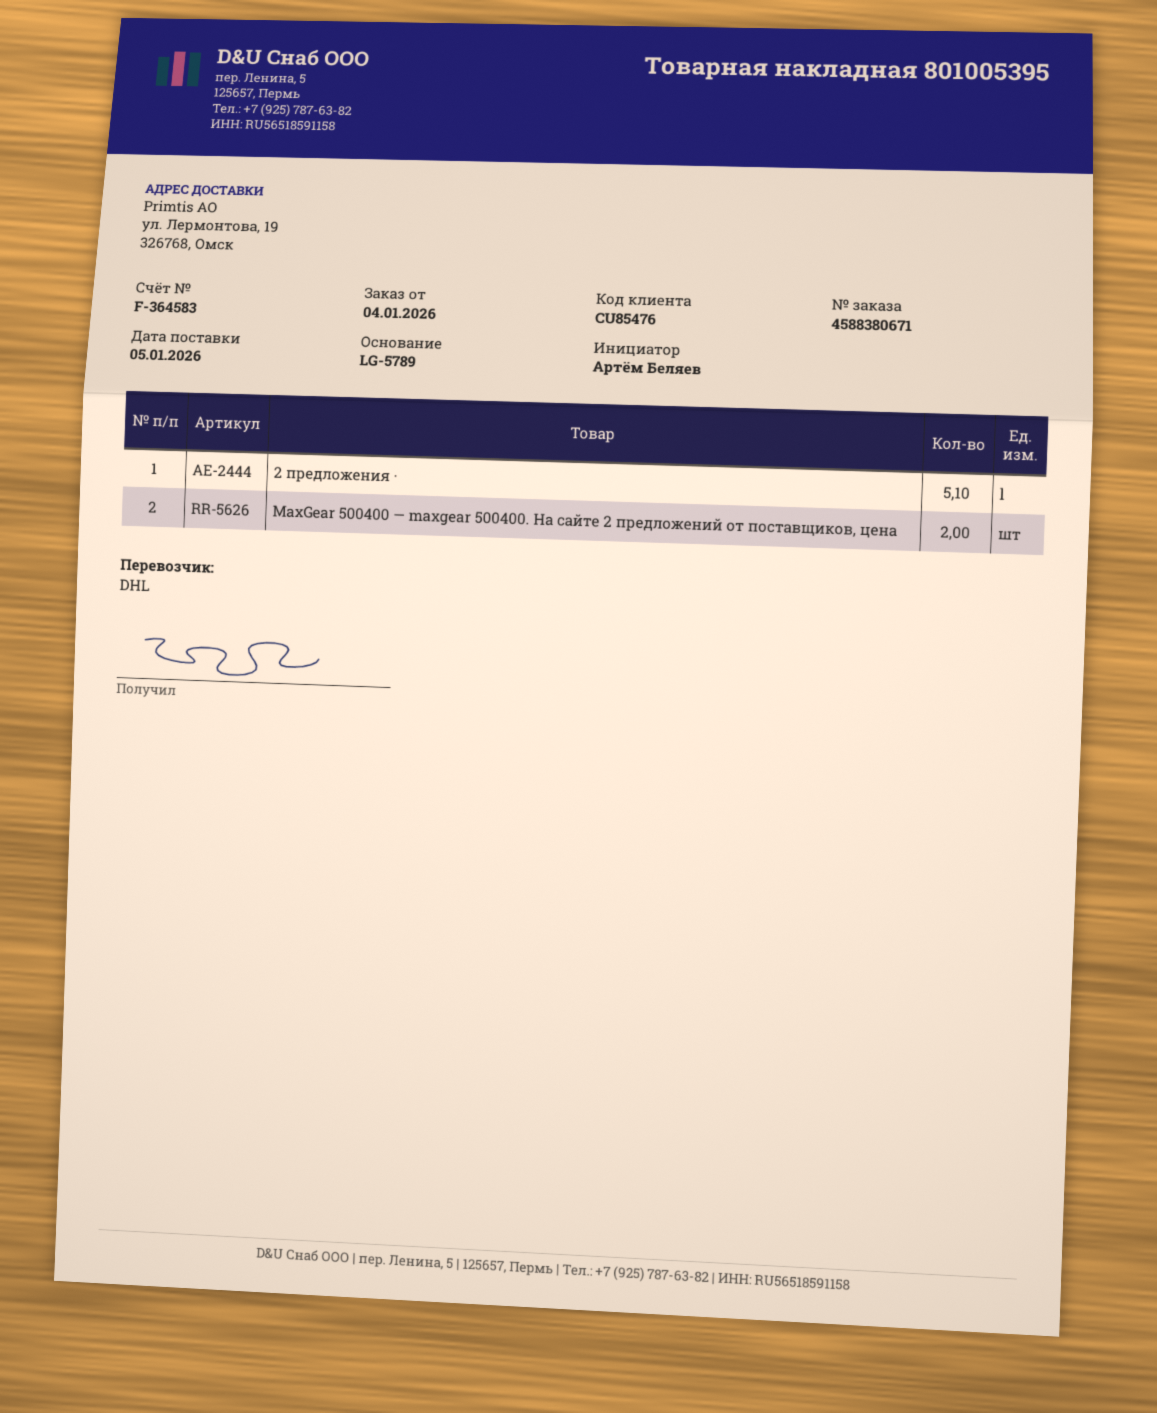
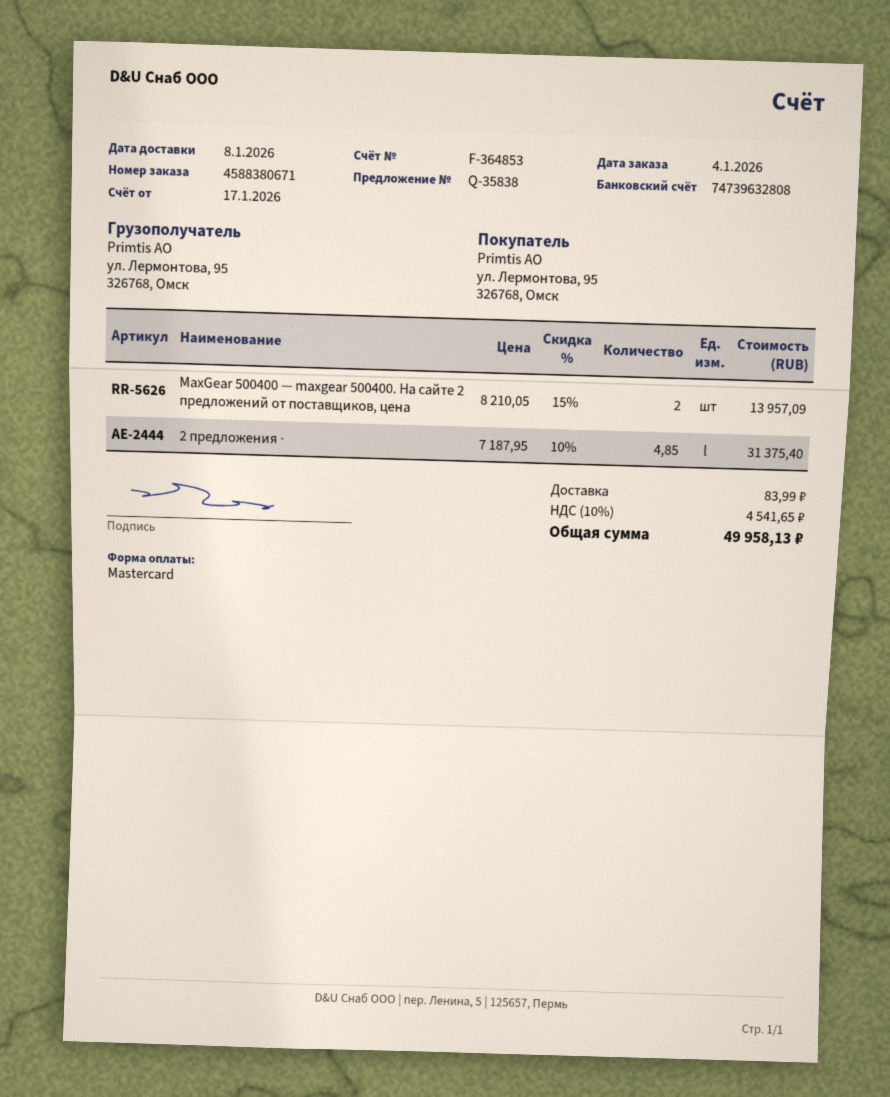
delivery date: 2026-01-05 -> 2026-01-08
invoice number: F-364583 -> F-364853
ship to: ул. Лермонтова, 19, 326768, Омск -> ул. Лермонтова, 95, 326768, Омск
2 предложения ·: 5.1 -> 4.85

